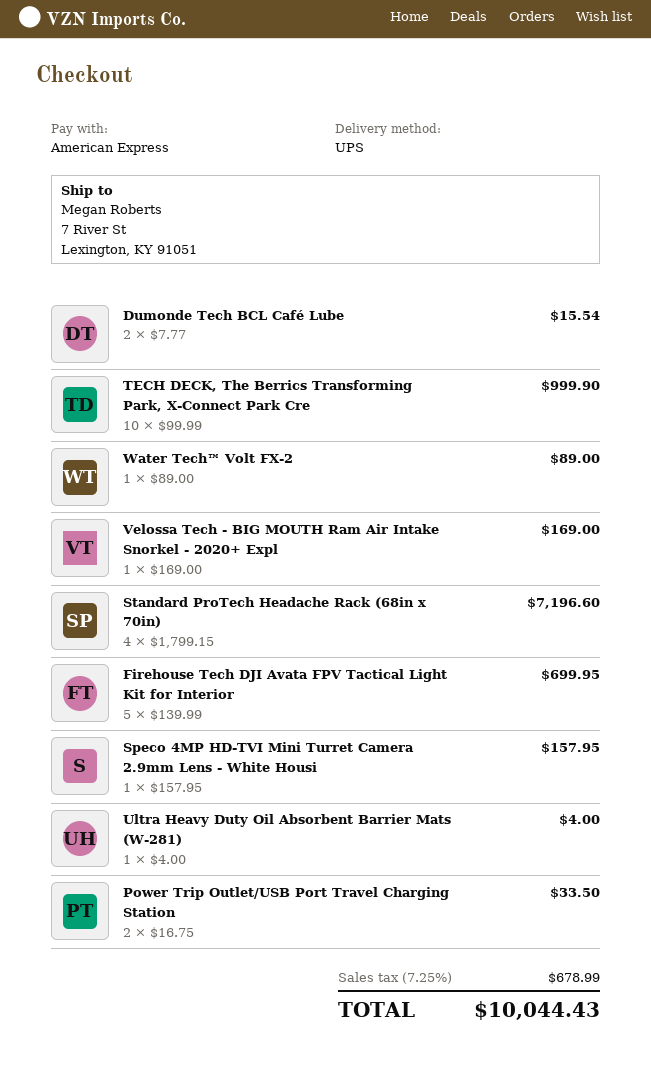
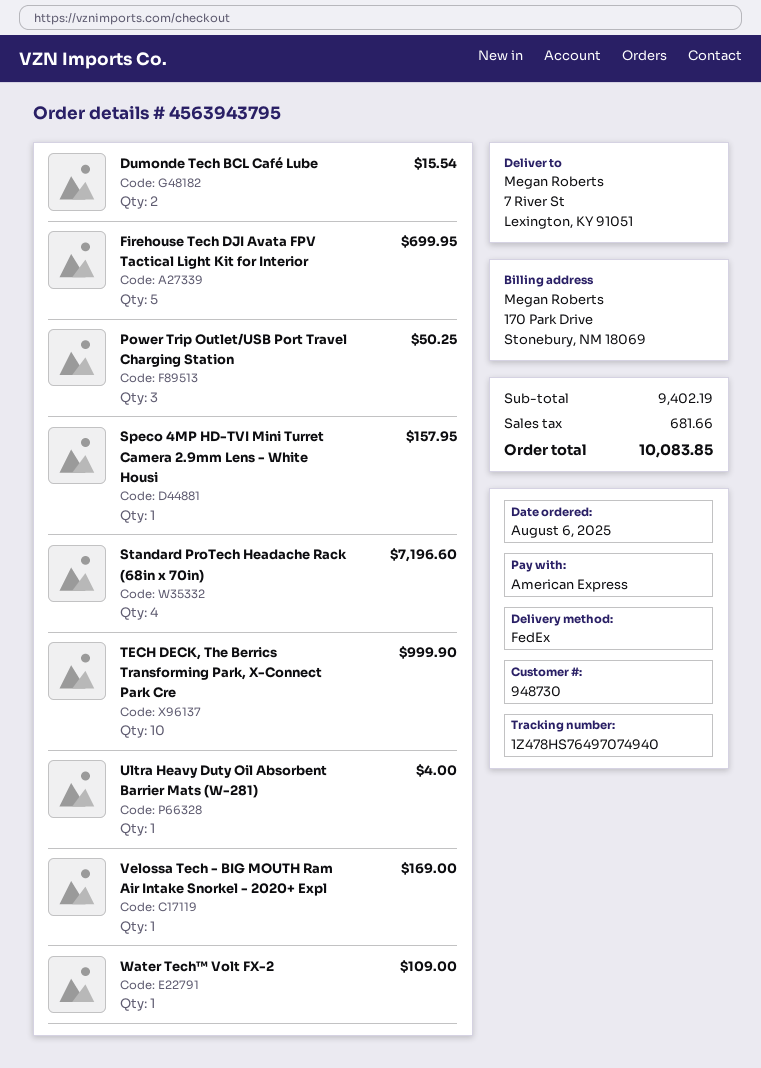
shipping method: UPS -> FedEx
Water Tech™ Volt FX-2: 1 for 89.00 -> 1 for 109.00
Power Trip Outlet/USB Port Travel Charging Station: 2 for 33.50 -> 3 for 50.25
tax: 678.99 -> 681.66
total: 10044.43 -> 10083.85

